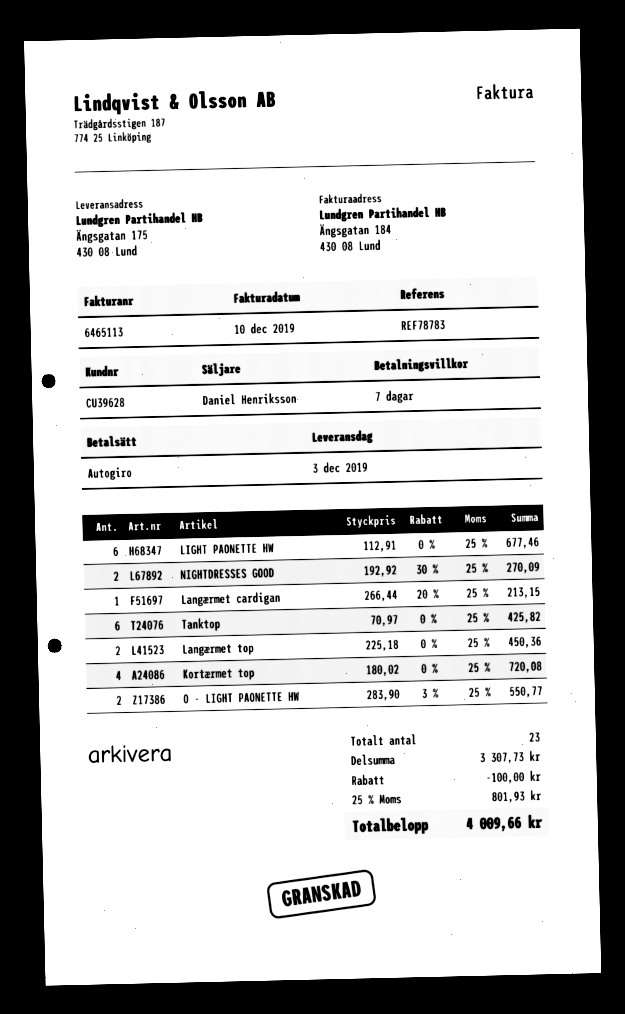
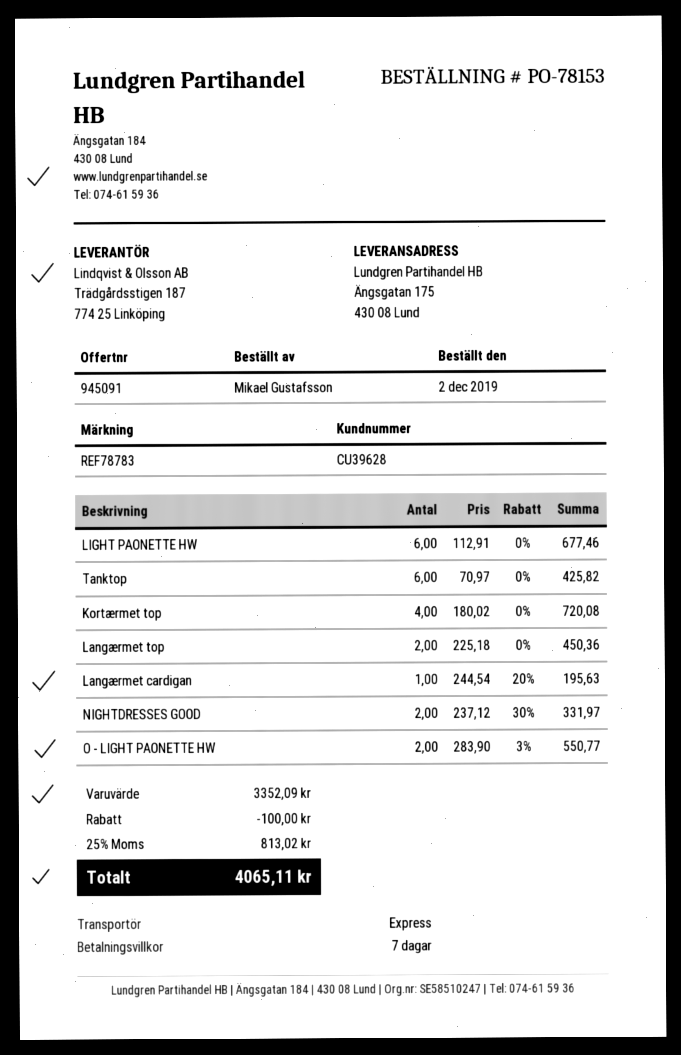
NIGHTDRESSES GOOD: 2 x 192.92 - 30% = 270.09 -> 2 x 237.12 - 30% = 331.97
Langærmet cardigan: 1 x 266.44 - 20% = 213.15 -> 1 x 244.54 - 20% = 195.63
subtotal: 3307.73 -> 3352.09
tax: 25% = 801.93 -> 25% = 813.02
total: 4009.66 -> 4065.11

